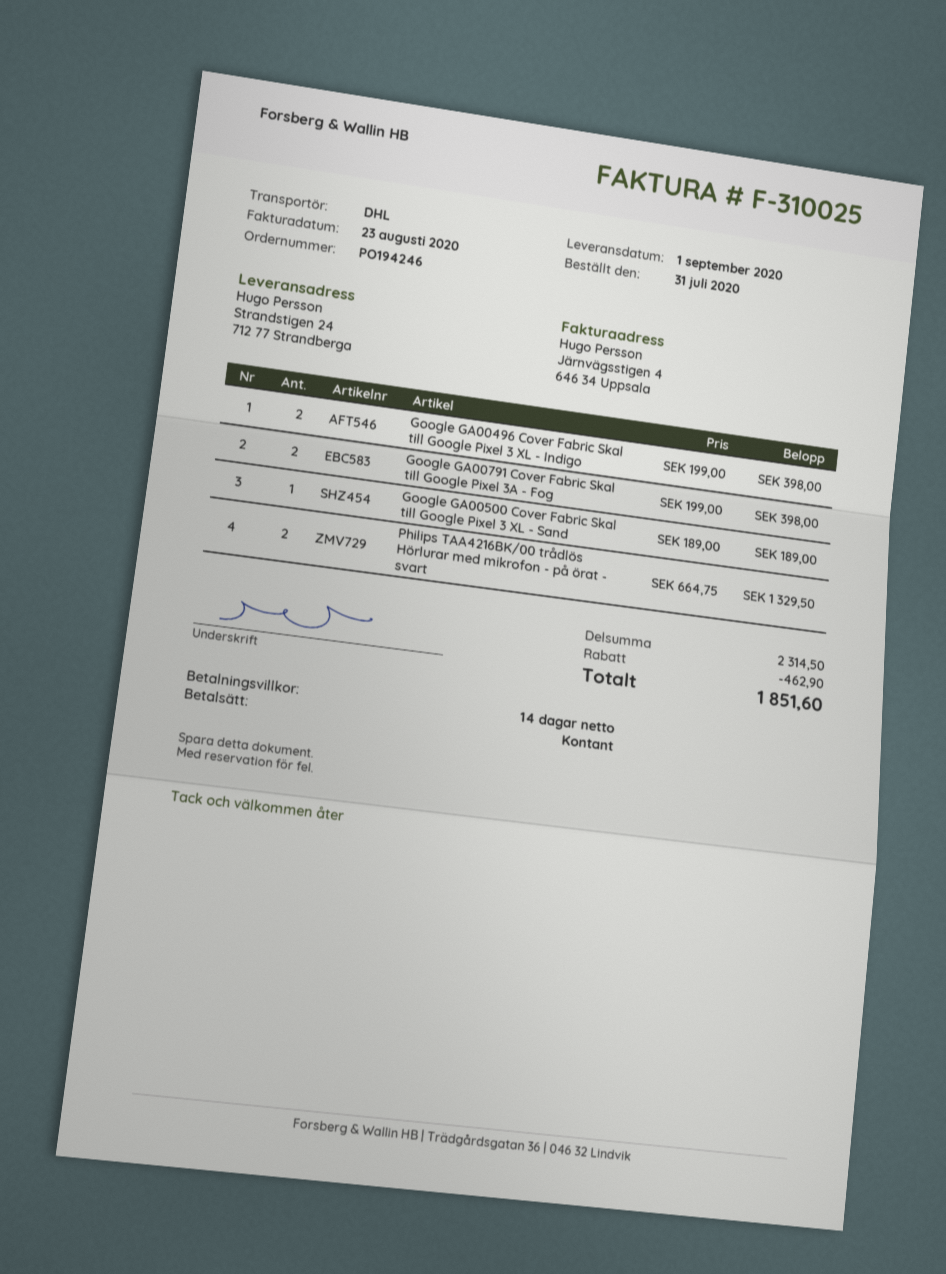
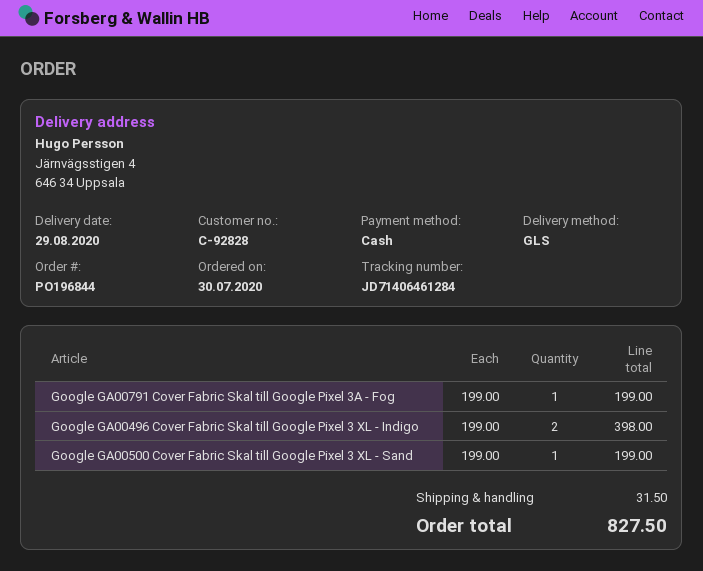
order number: PO194246 -> PO196844
order date: 2020-07-31 -> 2020-07-30
delivery date: 2020-09-01 -> 2020-08-29
shipping method: DHL -> GLS
ship to: Strandstigen 24, 712 77 Strandberga -> Järnvägsstigen 4, 646 34 Uppsala
Google GA00791 Cover Fabric Skal till Google Pixel 3A - Fog: 2 x 199.00 = 398.00 -> 1 x 199.00 = 199.00
Google GA00500 Cover Fabric Skal till Google Pixel 3 XL - Sand: 1 x 189.00 = 189.00 -> 1 x 199.00 = 199.00
Philips TAA4216BK/00 trådlös Hörlurar med mikrofon - på örat - svart: 2 x 664.75 = 1329.50 -> none
discount: 462.90 -> none
shipping: none -> 31.50
total: 1851.60 -> 827.50

